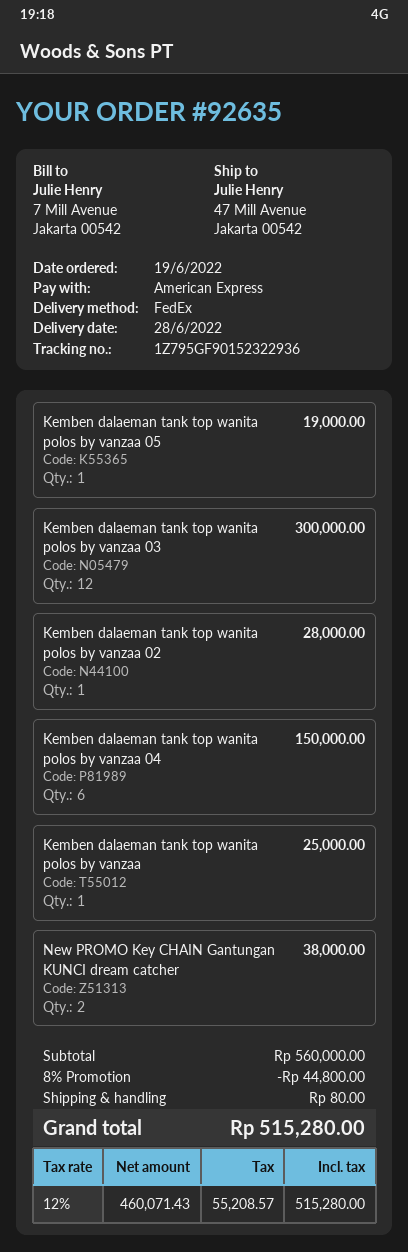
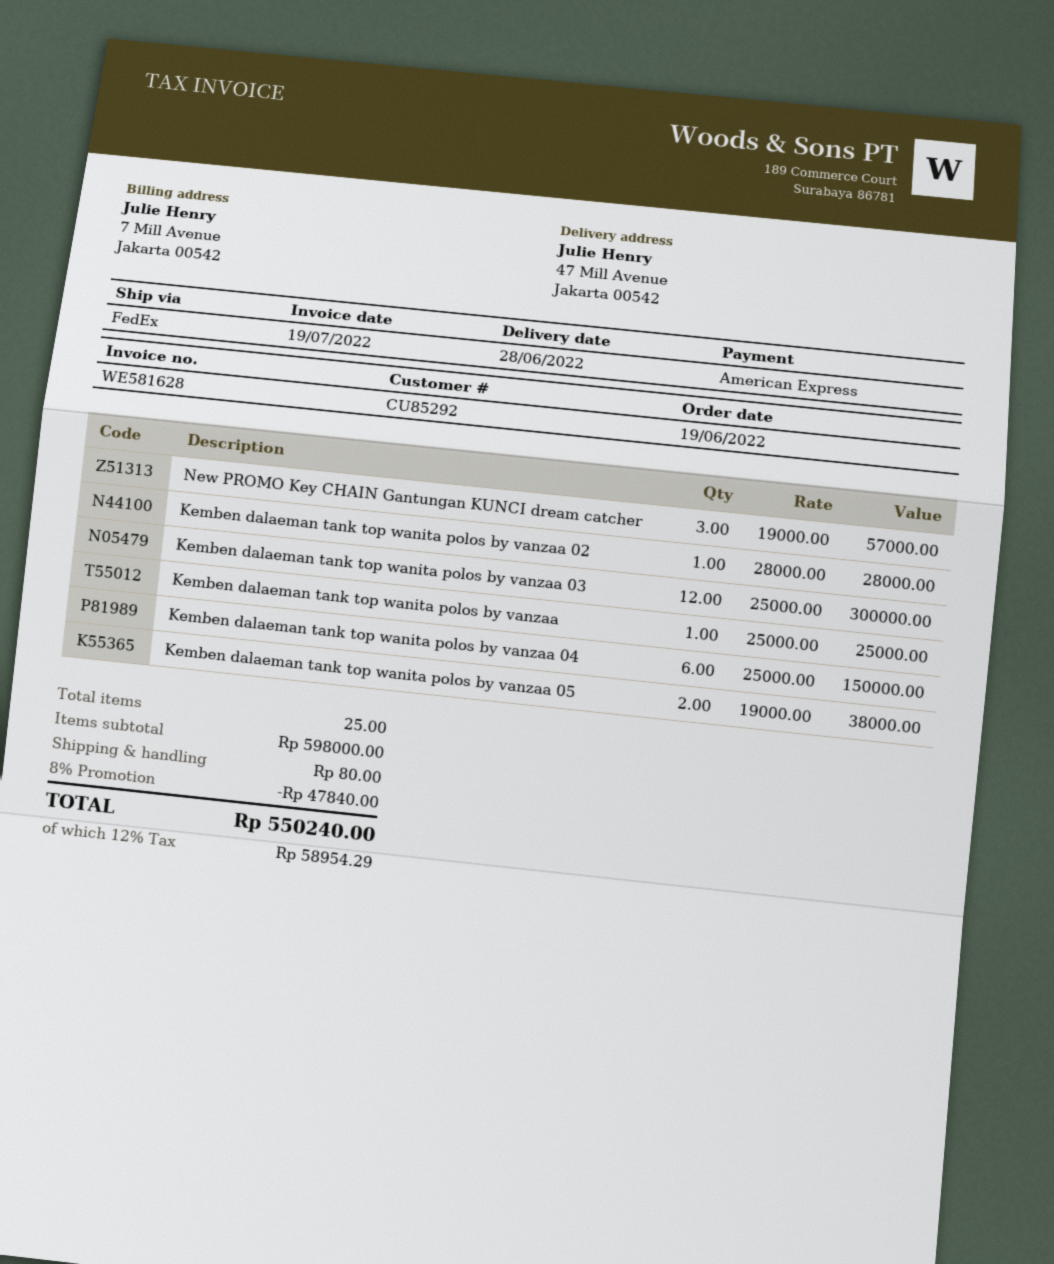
Kemben dalaeman tank top wanita polos by vanzaa 05: 1 for 19000.00 -> 2 for 38000.00
New PROMO Key CHAIN Gantungan KUNCI dream catcher: 2 for 38000.00 -> 3 for 57000.00
subtotal: 560000.00 -> 598000.00
discount: 8% = 44800.00 -> 8% = 47840.00
tax: 12% = 55208.57 -> 12% = 58954.29
total: 515280.00 -> 550240.00

